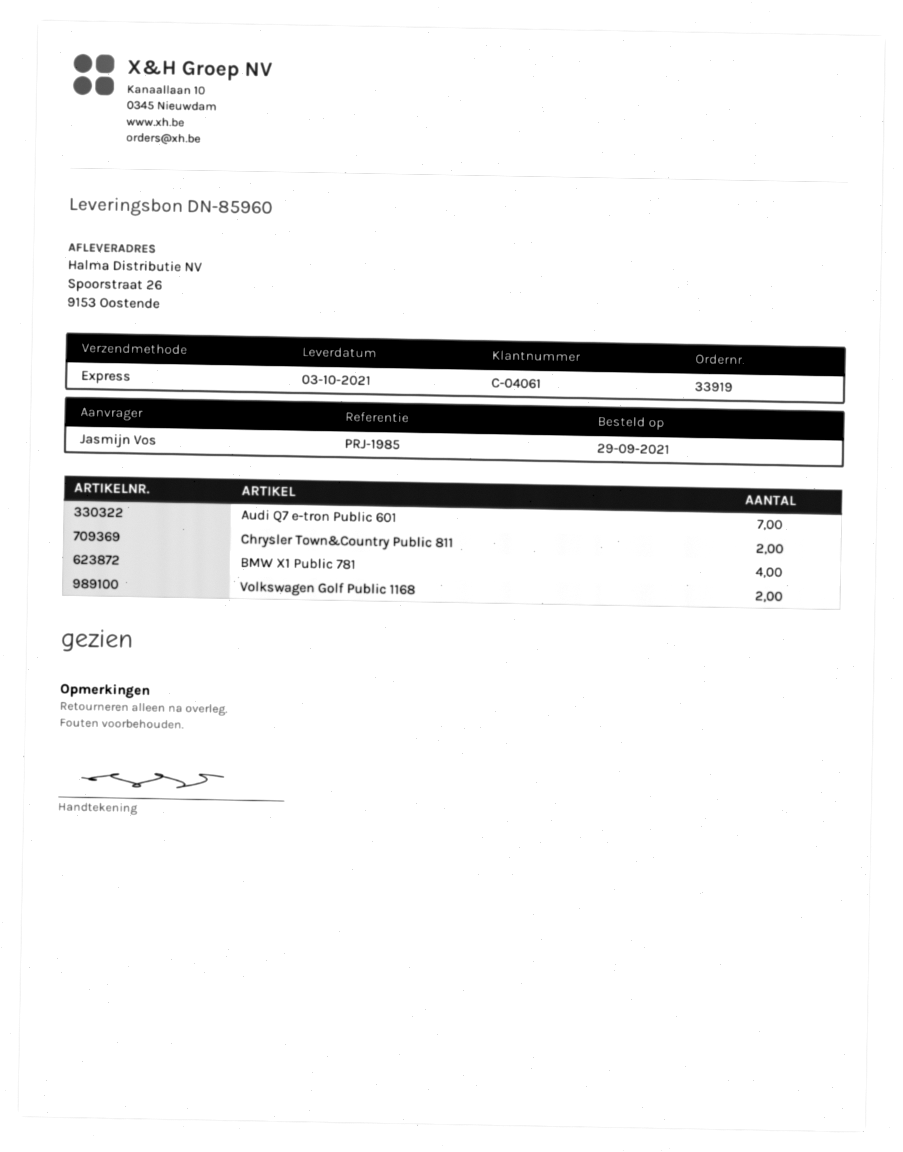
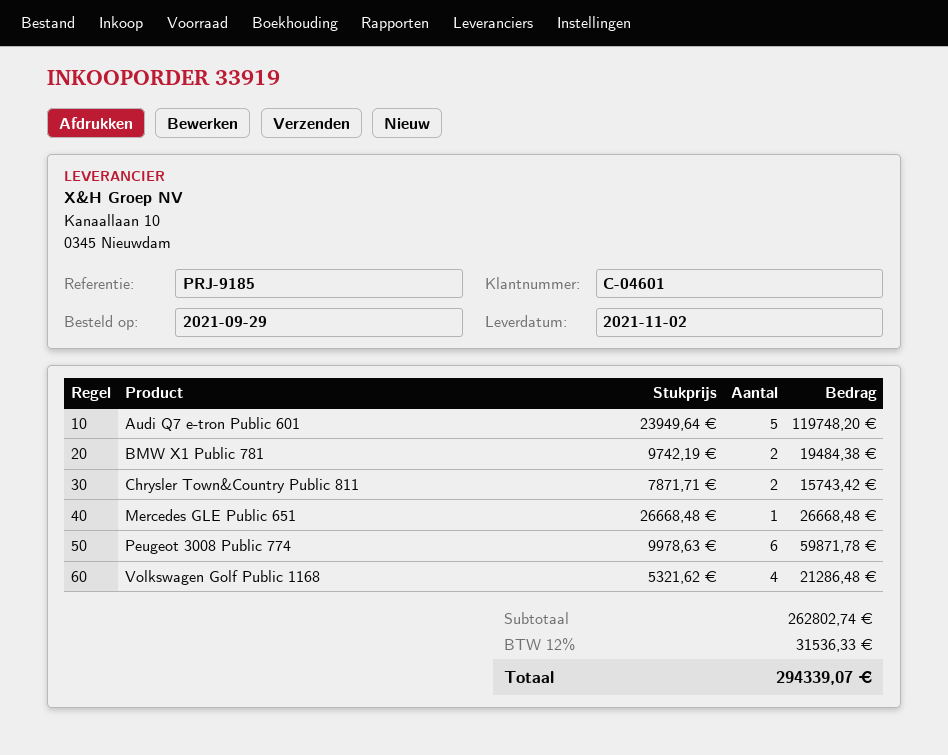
delivery date: 2021-10-03 -> 2021-11-02
customer number: C-04061 -> C-04601
reference: PRJ-1985 -> PRJ-9185
Audi Q7 e-tron Public 601: 7 -> 5
BMW X1 Public 781: 4 -> 2
Volkswagen Golf Public 1168: 2 -> 4
Mercedes GLE Public 651: none -> 1
Peugeot 3008 Public 774: none -> 6

